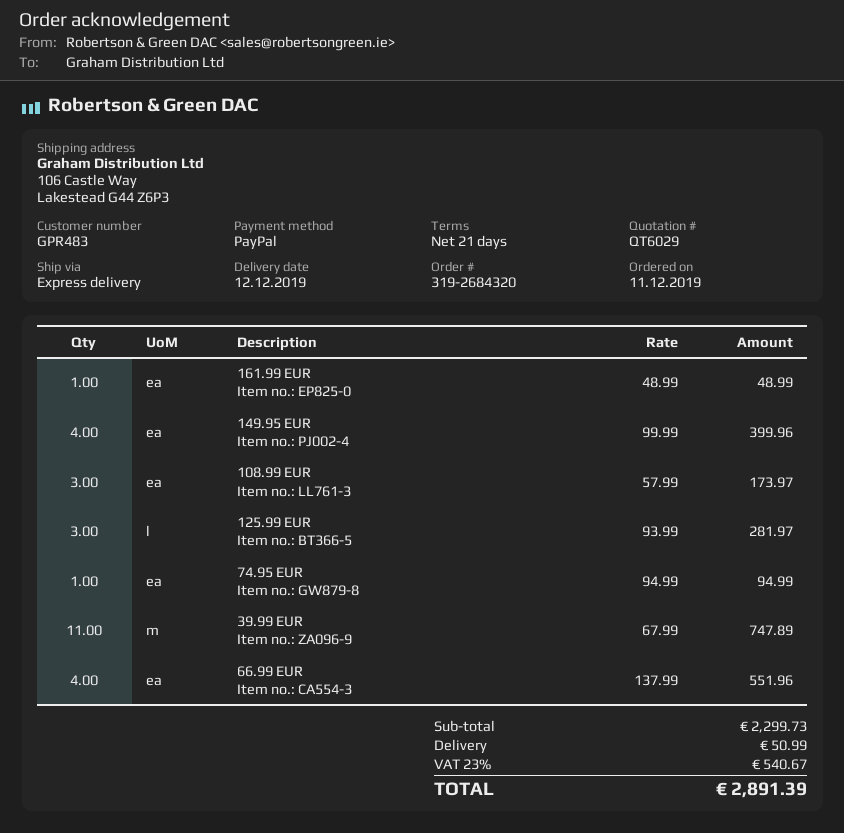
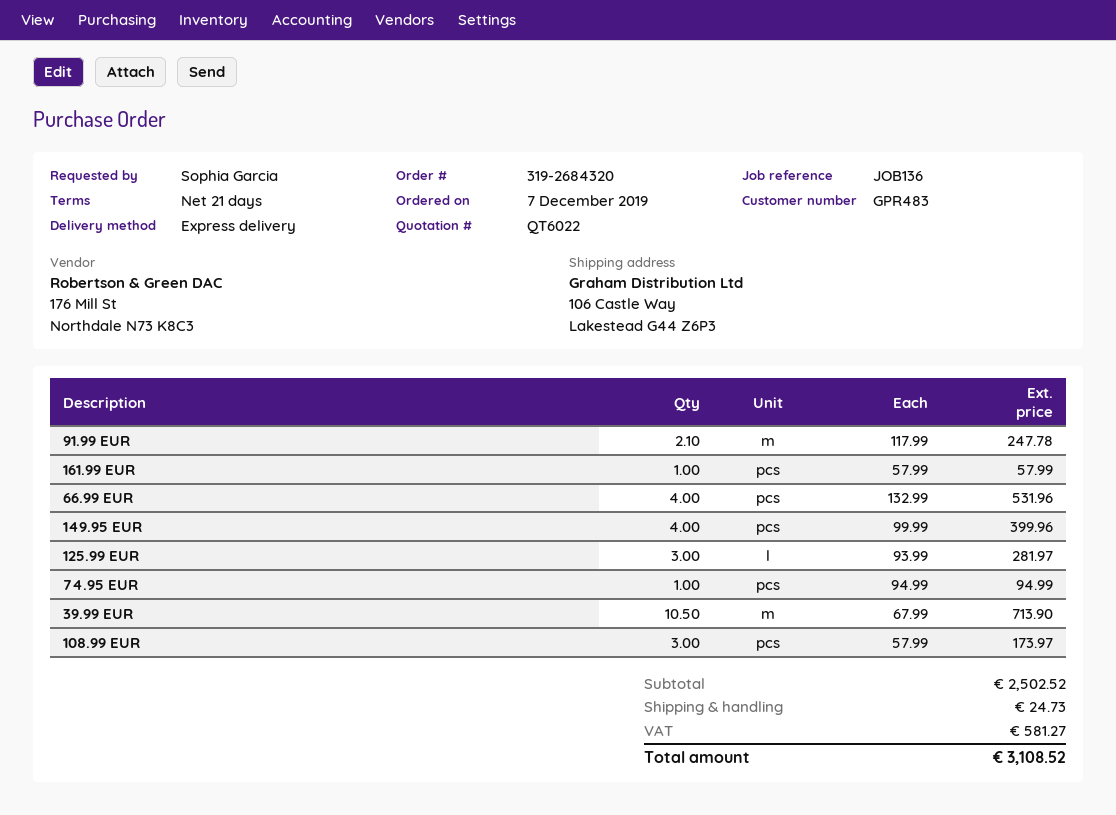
quote number: QT6029 -> QT6022
order date: 2019-12-11 -> 2019-12-07
161.99 EUR: 1 x 48.99 = 48.99 -> 1 x 57.99 = 57.99
39.99 EUR: 11 x 67.99 = 747.89 -> 10.5 x 67.99 = 713.90
66.99 EUR: 4 x 137.99 = 551.96 -> 4 x 132.99 = 531.96
91.99 EUR: none -> 2.1 x 117.99 = 247.78
subtotal: 2299.73 -> 2502.52
shipping: 50.99 -> 24.73
tax: 540.67 -> 581.27
total: 2891.39 -> 3108.52

